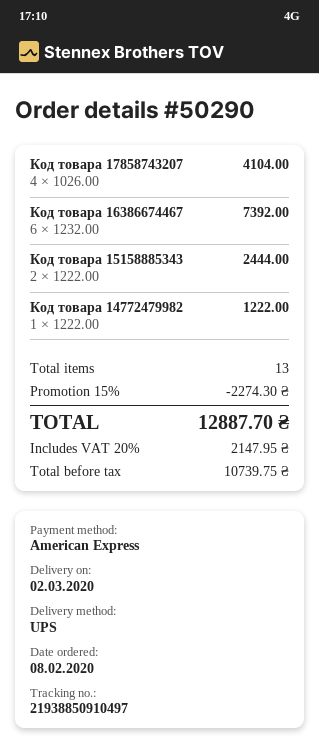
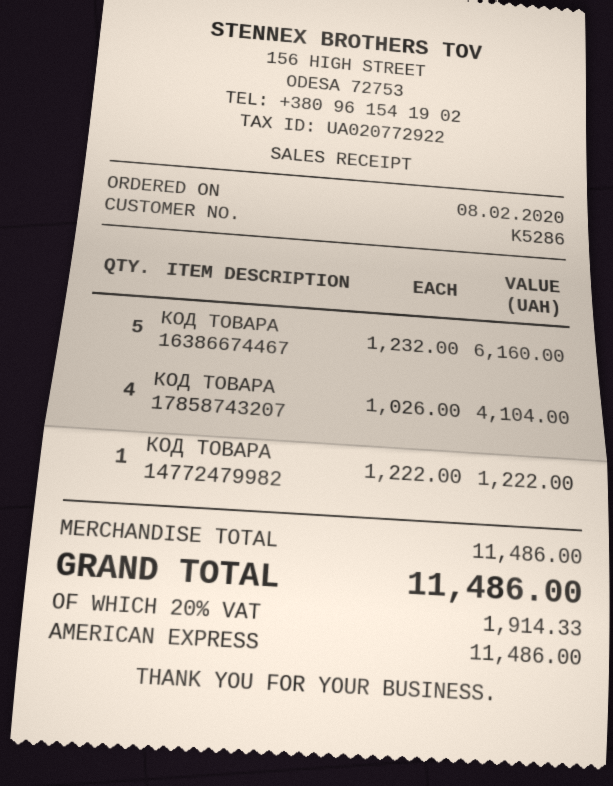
Код товара 16386674467: 6 x 1232.00 = 7392.00 -> 5 x 1232.00 = 6160.00
Код товара 15158885343: 2 x 1222.00 = 2444.00 -> none
discount: 15% = 2274.30 -> none
tax: 20% = 2147.95 -> 20% = 1914.33
total: 12887.70 -> 11486.00

